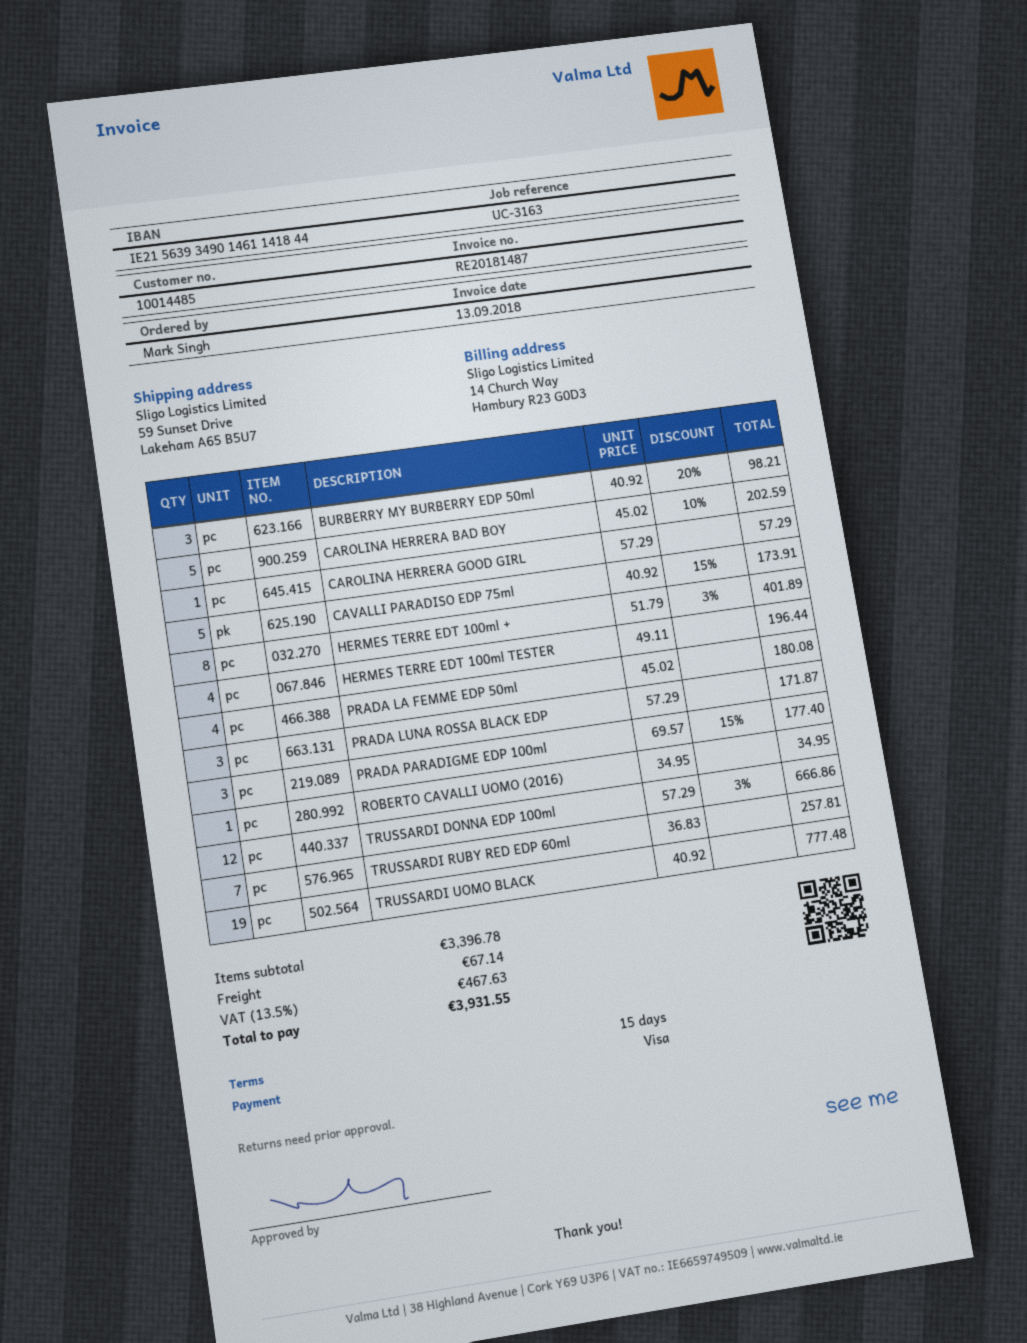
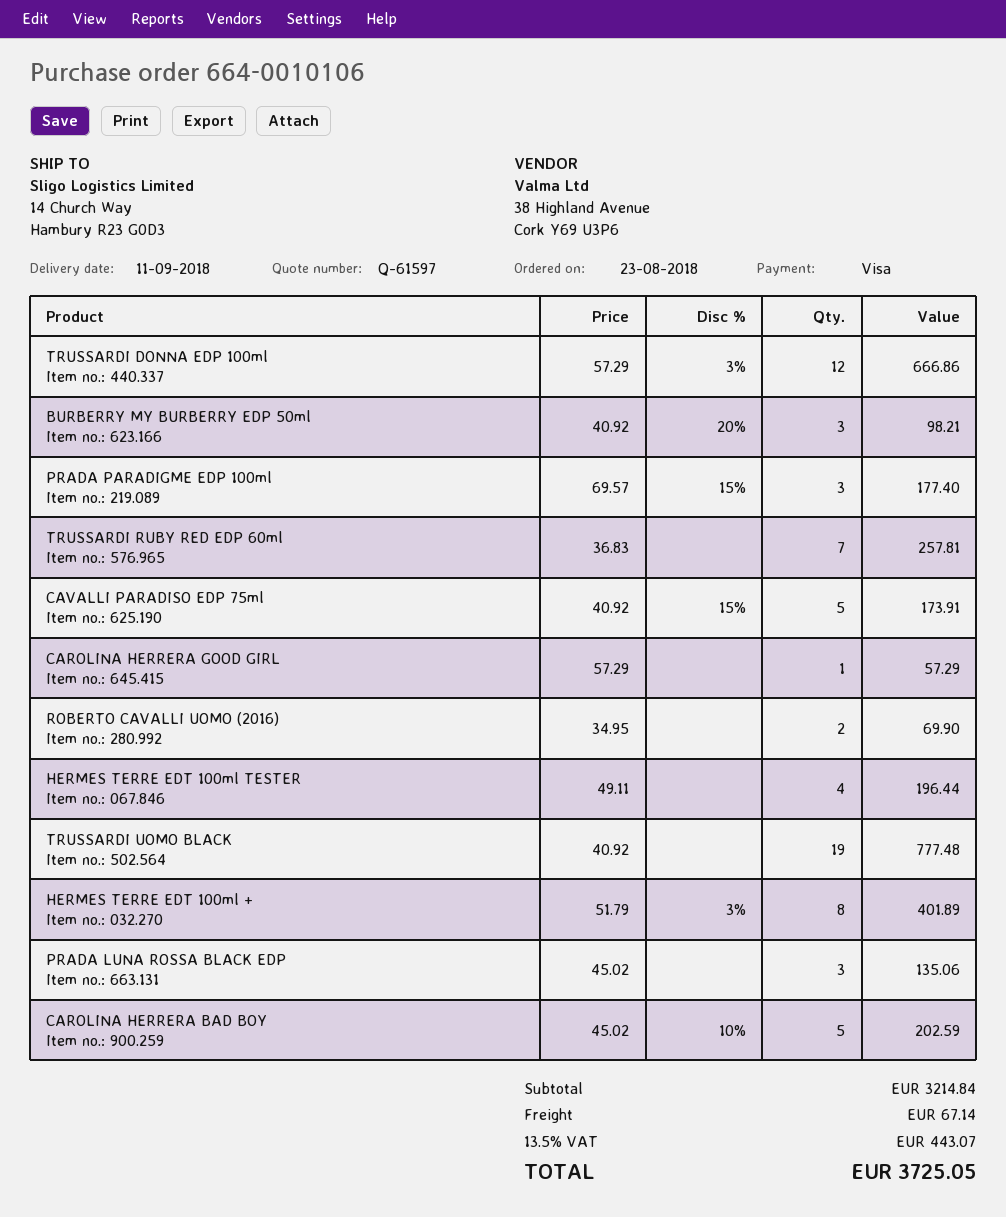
ship to: 59 Sunset Drive, Lakeham A65 B5U7 -> 14 Church Way, Hambury R23 G0D3
PRADA LA FEMME EDP 50ml: 4 x 45.02 = 180.08 -> none
PRADA LUNA ROSSA BLACK EDP: 3 x 57.29 = 171.87 -> 3 x 45.02 = 135.06
ROBERTO CAVALLI UOMO (2016): 1 x 34.95 = 34.95 -> 2 x 34.95 = 69.90
subtotal: 3396.78 -> 3214.84
tax: 13.5% = 467.63 -> 13.5% = 443.07
total: 3931.55 -> 3725.05

